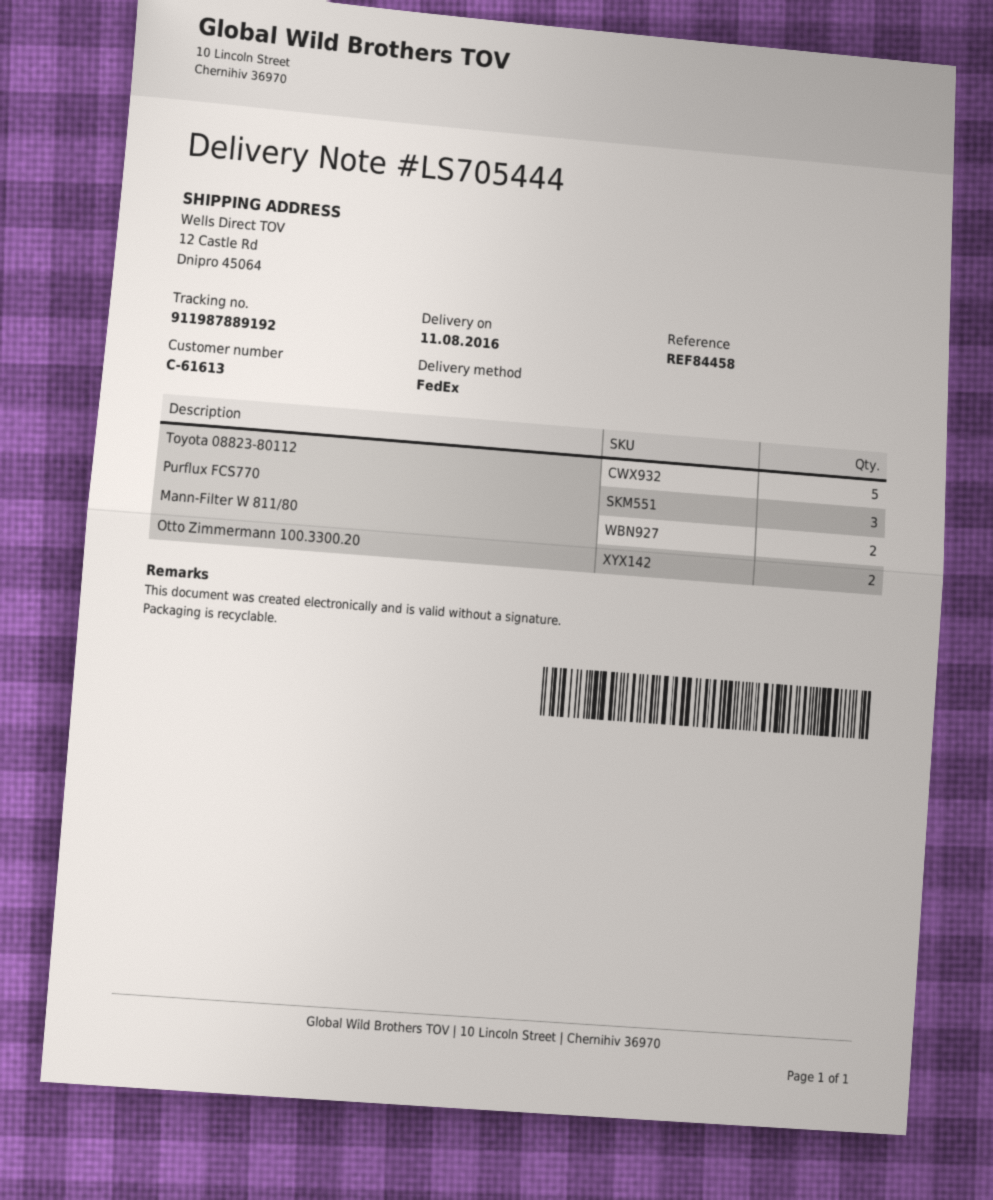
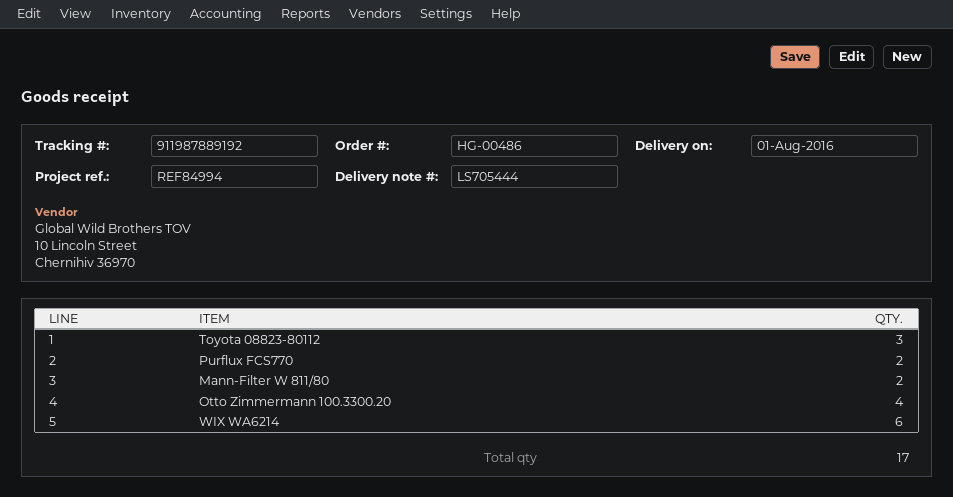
delivery date: 2016-08-11 -> 2016-08-01
reference: REF84458 -> REF84994
Toyota 08823-80112: 5 -> 3
Purflux FCS770: 3 -> 2
Otto Zimmermann 100.3300.20: 2 -> 4
WIX WA6214: none -> 6

